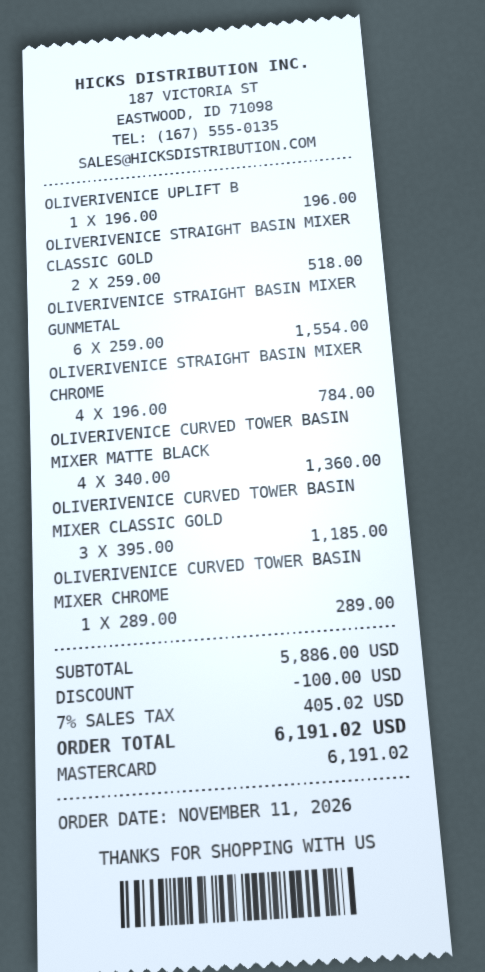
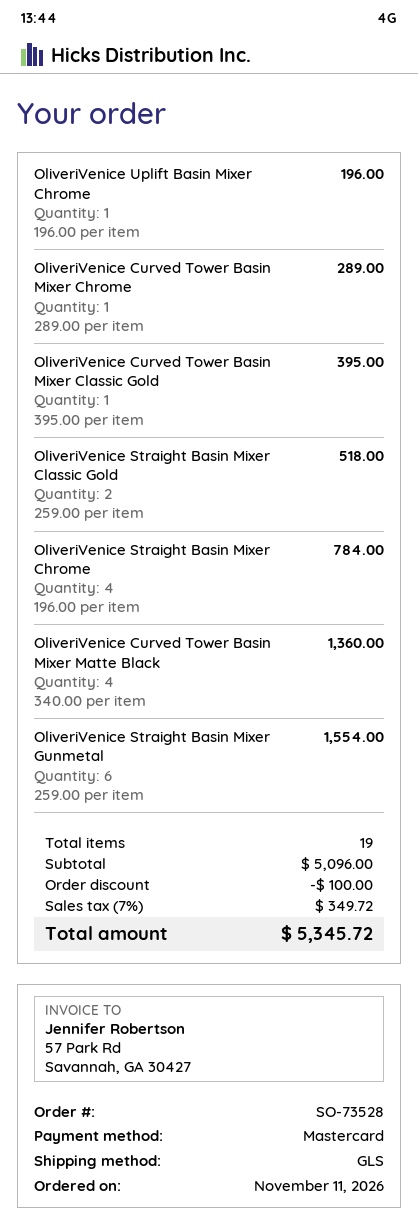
OLIVERIVENICE CURVED TOWER BASIN MIXER CLASSIC GOLD: 3 x 395.00 = 1185.00 -> 1 x 395.00 = 395.00
subtotal: 5886.00 -> 5096.00
tax: 7% = 405.02 -> 7% = 349.72
total: 6191.02 -> 5345.72

